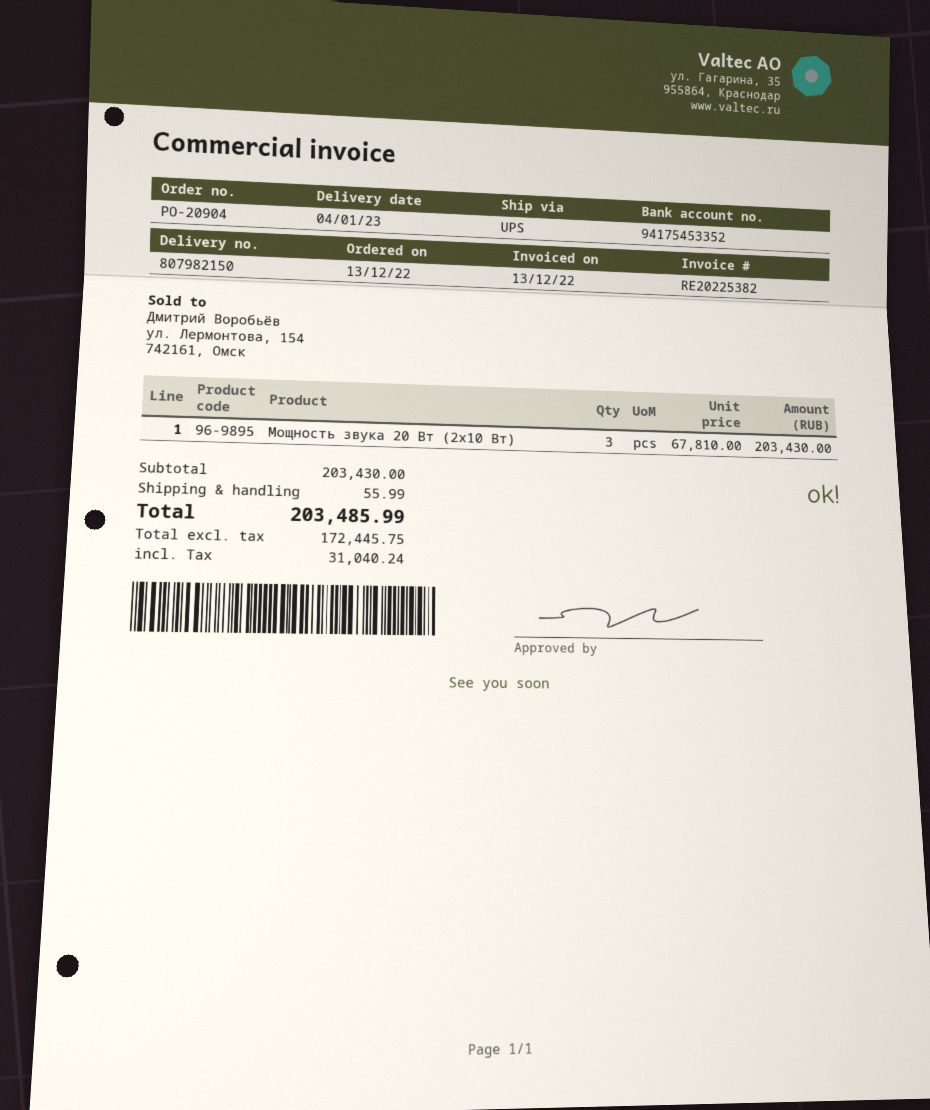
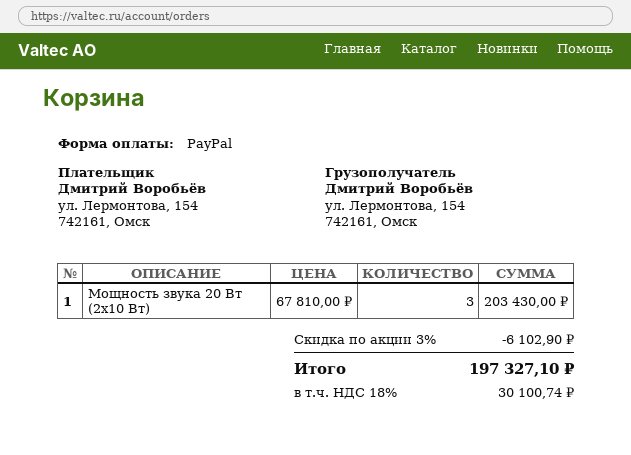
discount: none -> 3% = 6102.90
shipping: 55.99 -> none
tax: 31040.24 -> 30100.74
total: 203485.99 -> 197327.10

